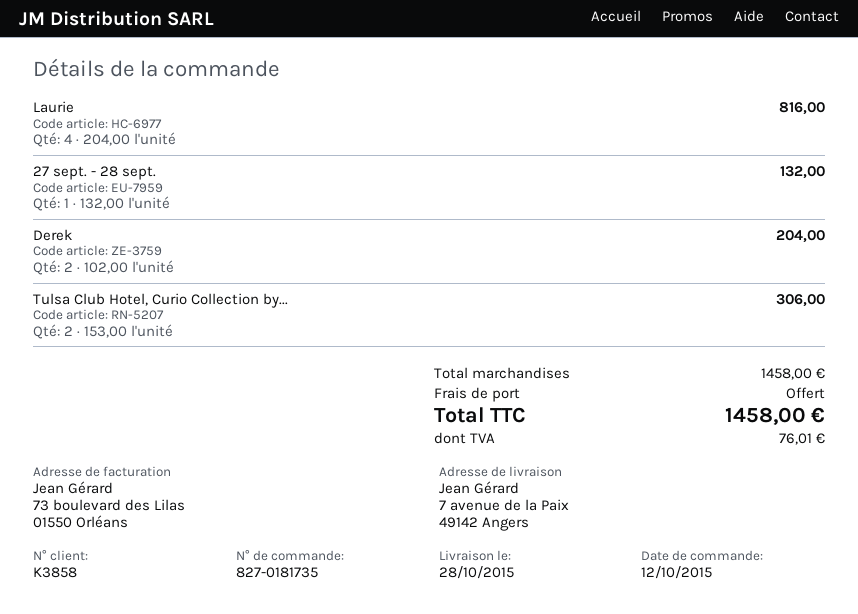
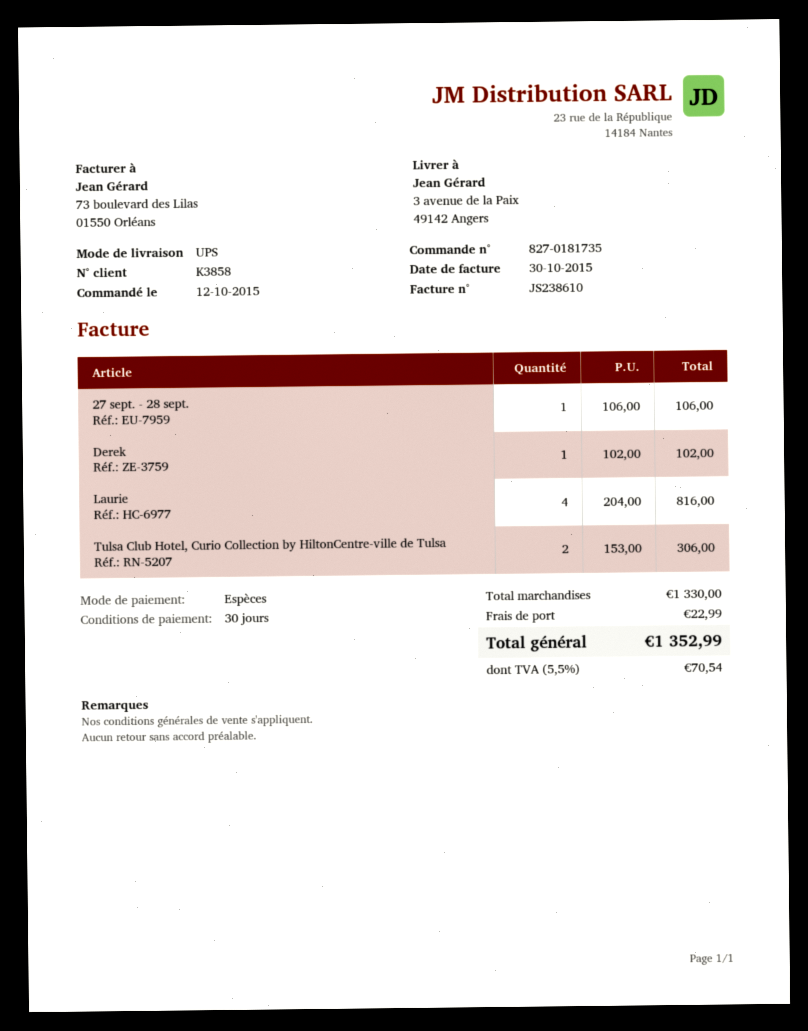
ship to: 7 avenue de la Paix, 49142 Angers -> 3 avenue de la Paix, 49142 Angers
27 sept. - 28 sept.: 1 x 132.00 = 132.00 -> 1 x 106.00 = 106.00
Derek: 2 x 102.00 = 204.00 -> 1 x 102.00 = 102.00
subtotal: 1458.00 -> 1330.00
shipping: 0.00 -> 22.99
tax: 76.01 -> 70.54
total: 1458.00 -> 1352.99

